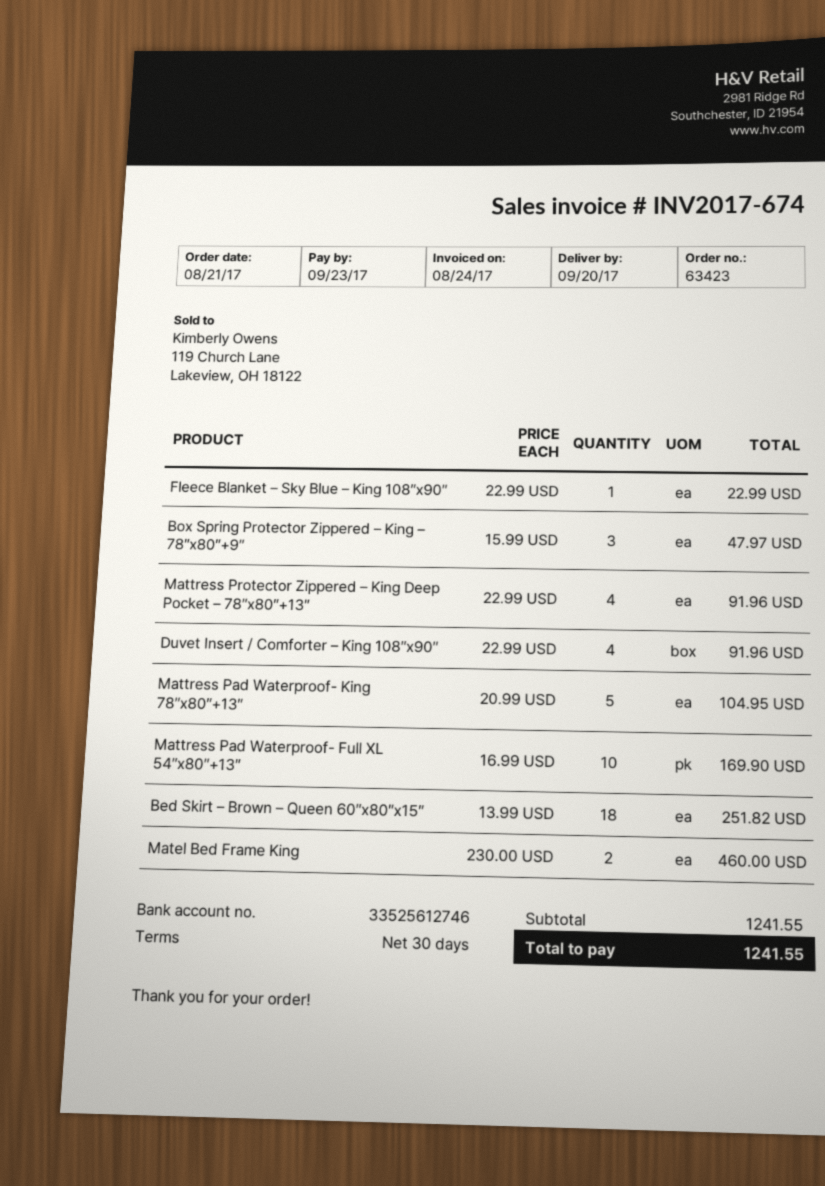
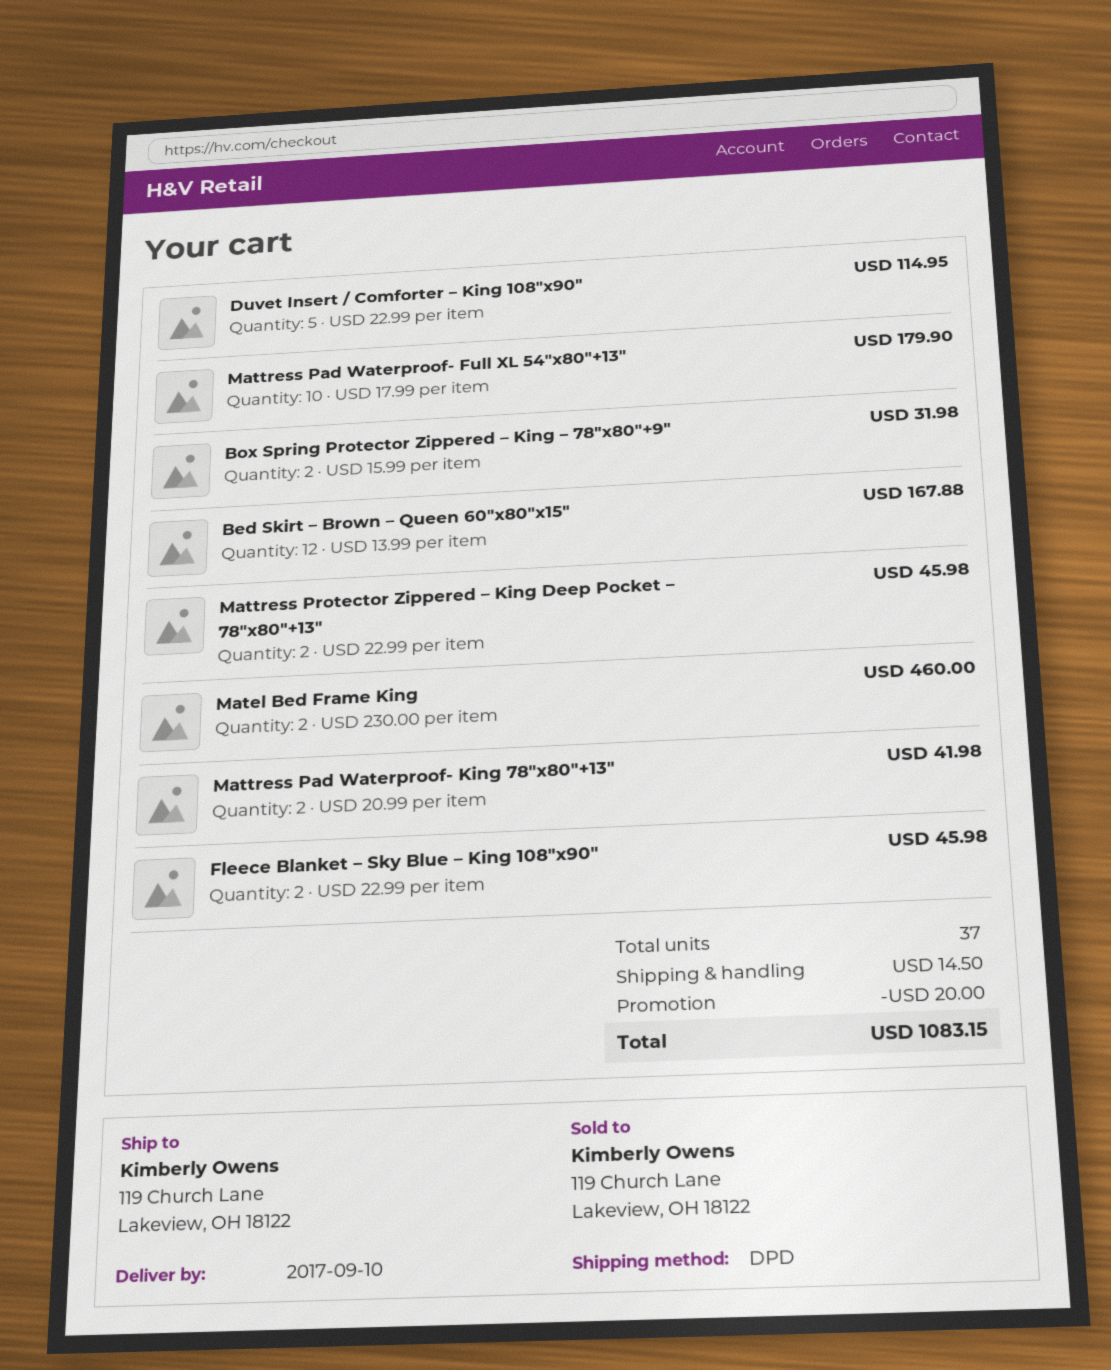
delivery date: 2017-09-20 -> 2017-09-10
Fleece Blanket – Sky Blue – King 108″x90″: 1 x 22.99 = 22.99 -> 2 x 22.99 = 45.98
Box Spring Protector Zippered – King – 78″x80″+9″: 3 x 15.99 = 47.97 -> 2 x 15.99 = 31.98
Mattress Protector Zippered – King Deep Pocket – 78″x80″+13″: 4 x 22.99 = 91.96 -> 2 x 22.99 = 45.98
Duvet Insert / Comforter – King 108″x90″: 4 x 22.99 = 91.96 -> 5 x 22.99 = 114.95
Mattress Pad Waterproof- King 78″x80″+13″: 5 x 20.99 = 104.95 -> 2 x 20.99 = 41.98
Mattress Pad Waterproof- Full XL 54″x80″+13″: 10 x 16.99 = 169.90 -> 10 x 17.99 = 179.90
Bed Skirt – Brown – Queen 60″x80″x15″: 18 x 13.99 = 251.82 -> 12 x 13.99 = 167.88
discount: none -> 20.00
shipping: none -> 14.50
total: 1241.55 -> 1083.15

